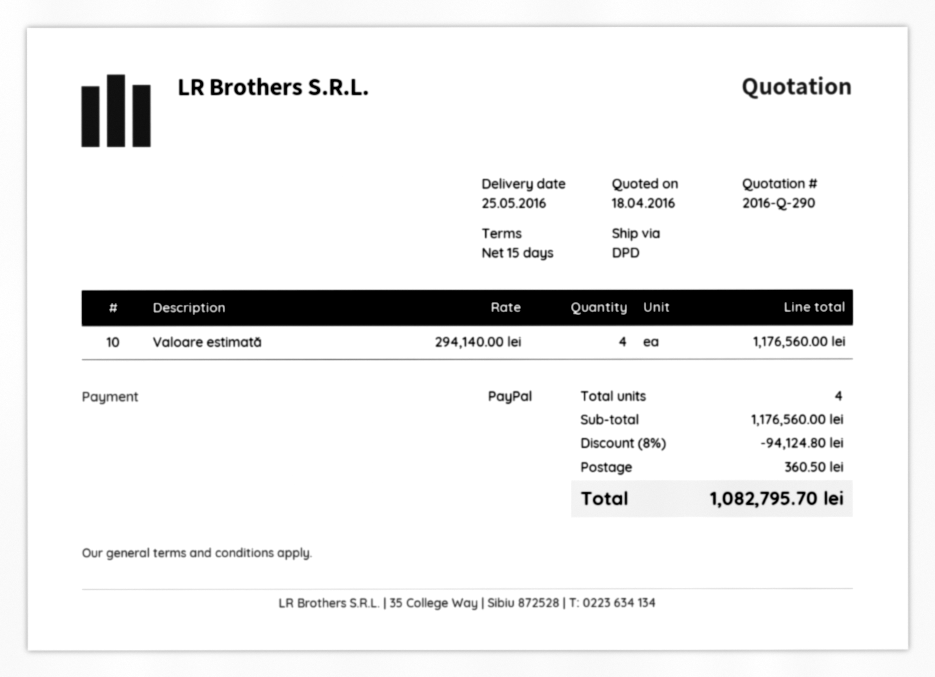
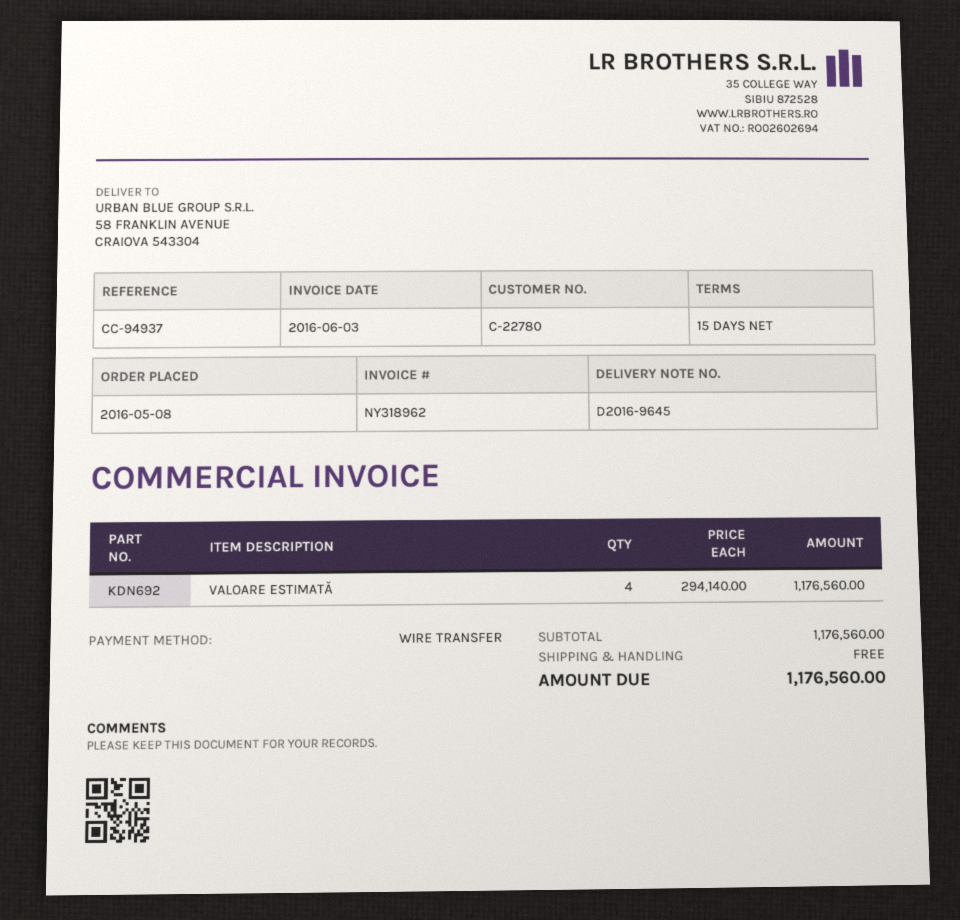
payment method: PayPal -> bank transfer
discount: 8% = 94124.80 -> none
shipping: 360.50 -> 0.00
total: 1082795.70 -> 1176560.00

